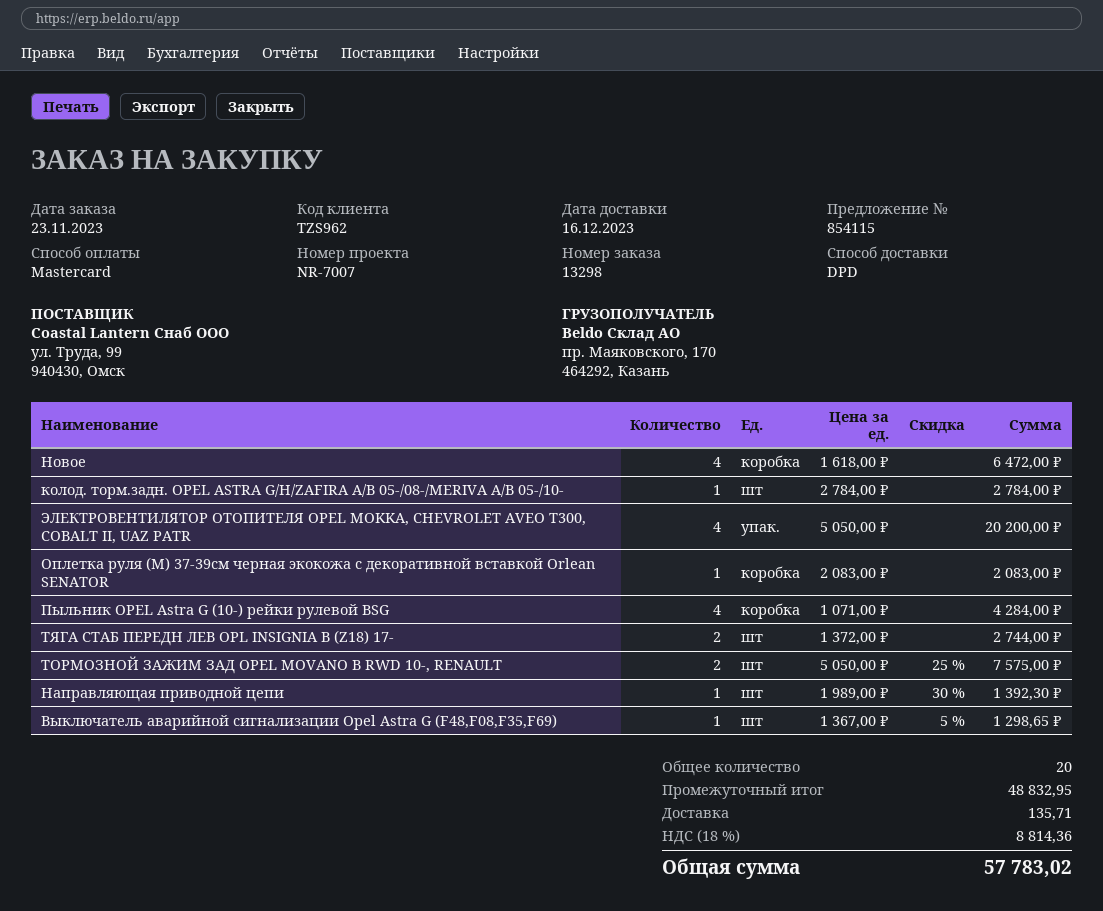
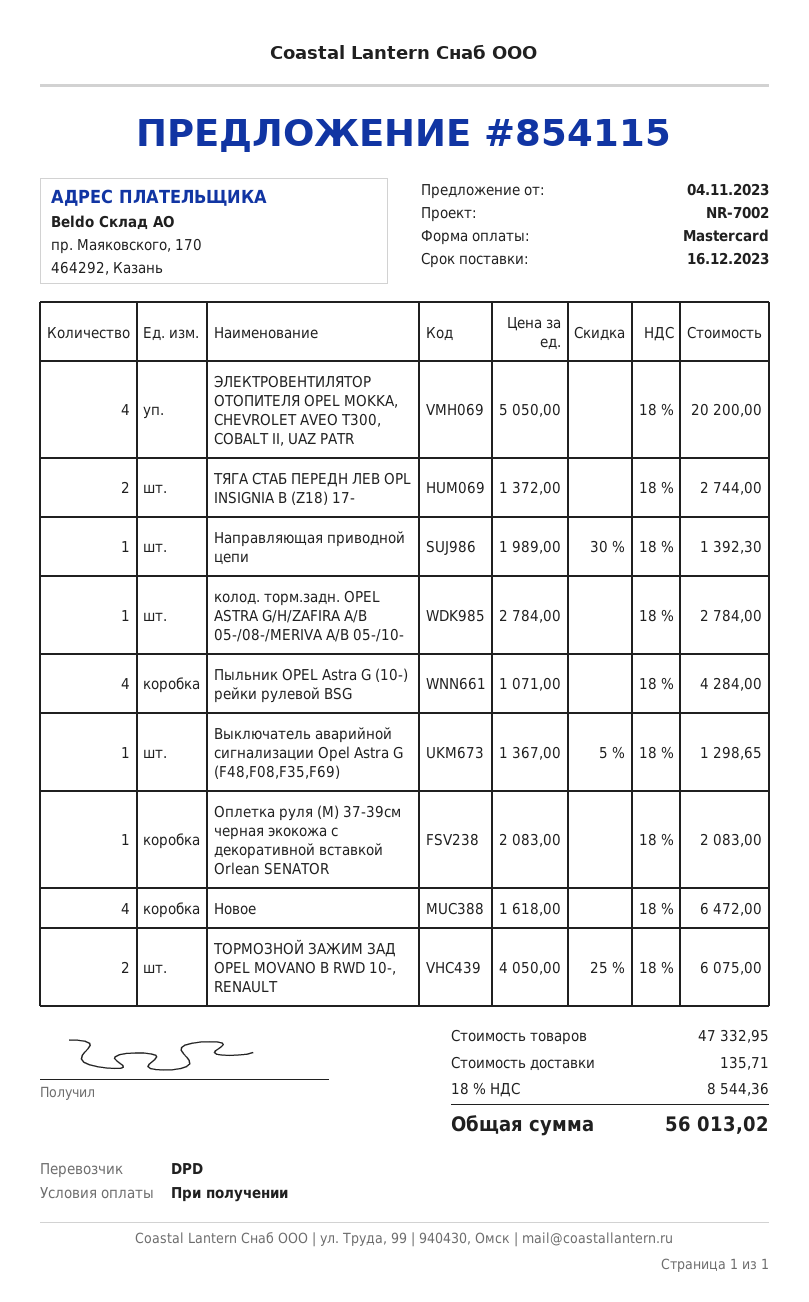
reference: NR-7007 -> NR-7002
ТОРМОЗНОЙ ЗАЖИМ ЗАД OPEL MOVANO B RWD 10-, RENAULT: 2 x 5050.00 - 25% = 7575.00 -> 2 x 4050.00 - 25% = 6075.00
subtotal: 48832.95 -> 47332.95
tax: 18% = 8814.36 -> 18% = 8544.36
total: 57783.02 -> 56013.02

